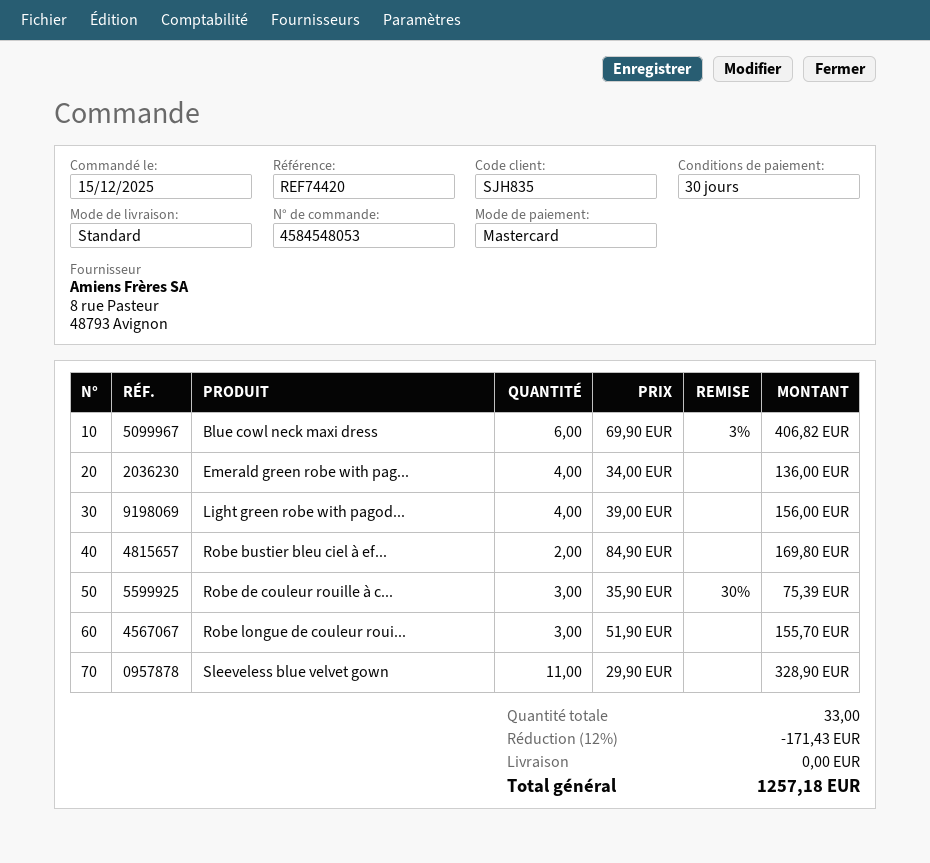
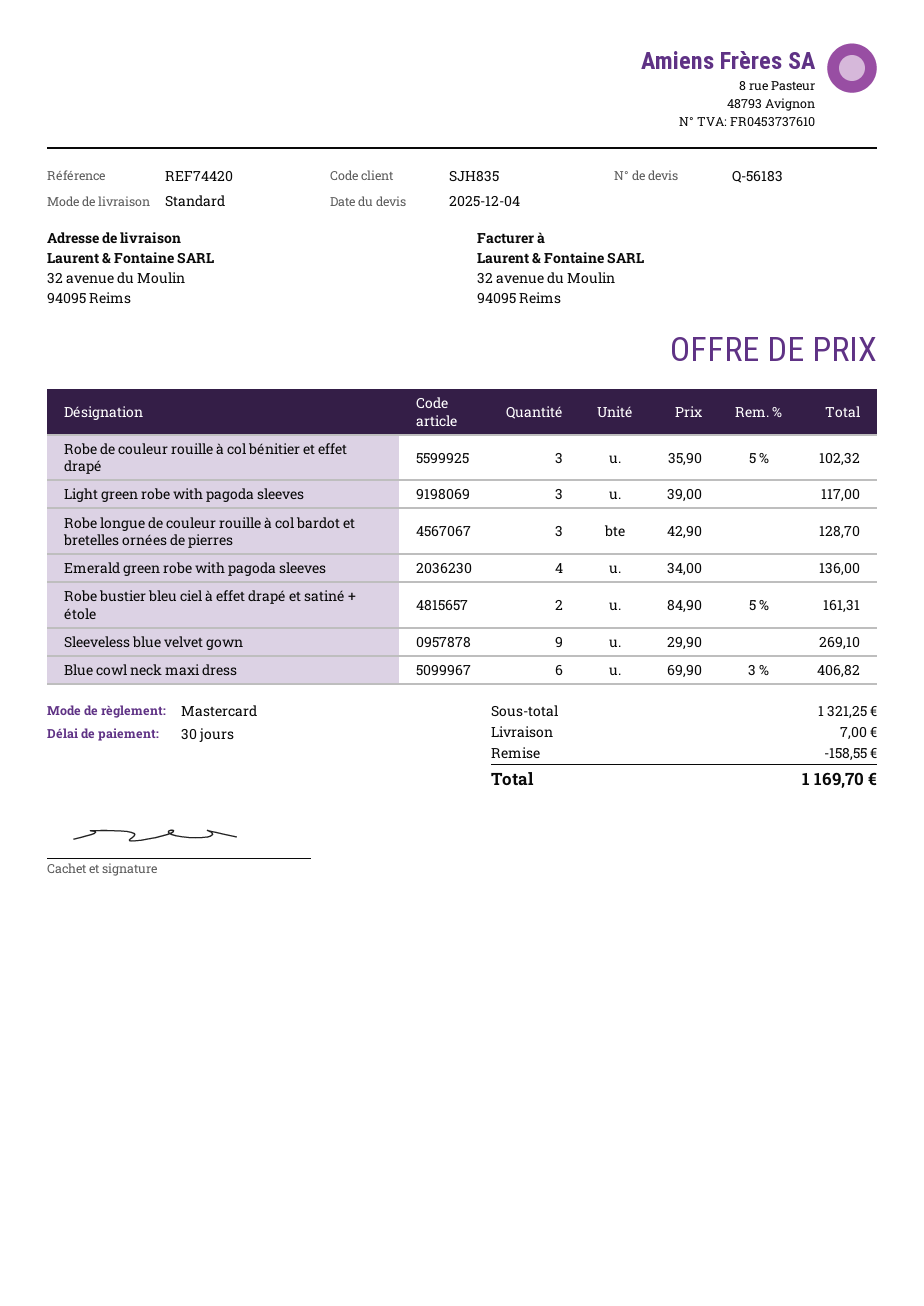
Light green robe with pagod...: 4 x 39.00 = 156.00 -> 3 x 39.00 = 117.00
Robe bustier bleu ciel à ef...: 2 x 84.90 = 169.80 -> 2 x 84.90 - 5% = 161.31
Robe de couleur rouille à c...: 3 x 35.90 - 30% = 75.39 -> 3 x 35.90 - 5% = 102.32
Robe longue de couleur roui...: 3 x 51.90 = 155.70 -> 3 x 42.90 = 128.70
Sleeveless blue velvet gown: 11 x 29.90 = 328.90 -> 9 x 29.90 = 269.10
discount: 171.43 -> 158.55
shipping: 0.00 -> 7.00
total: 1257.18 -> 1169.70

